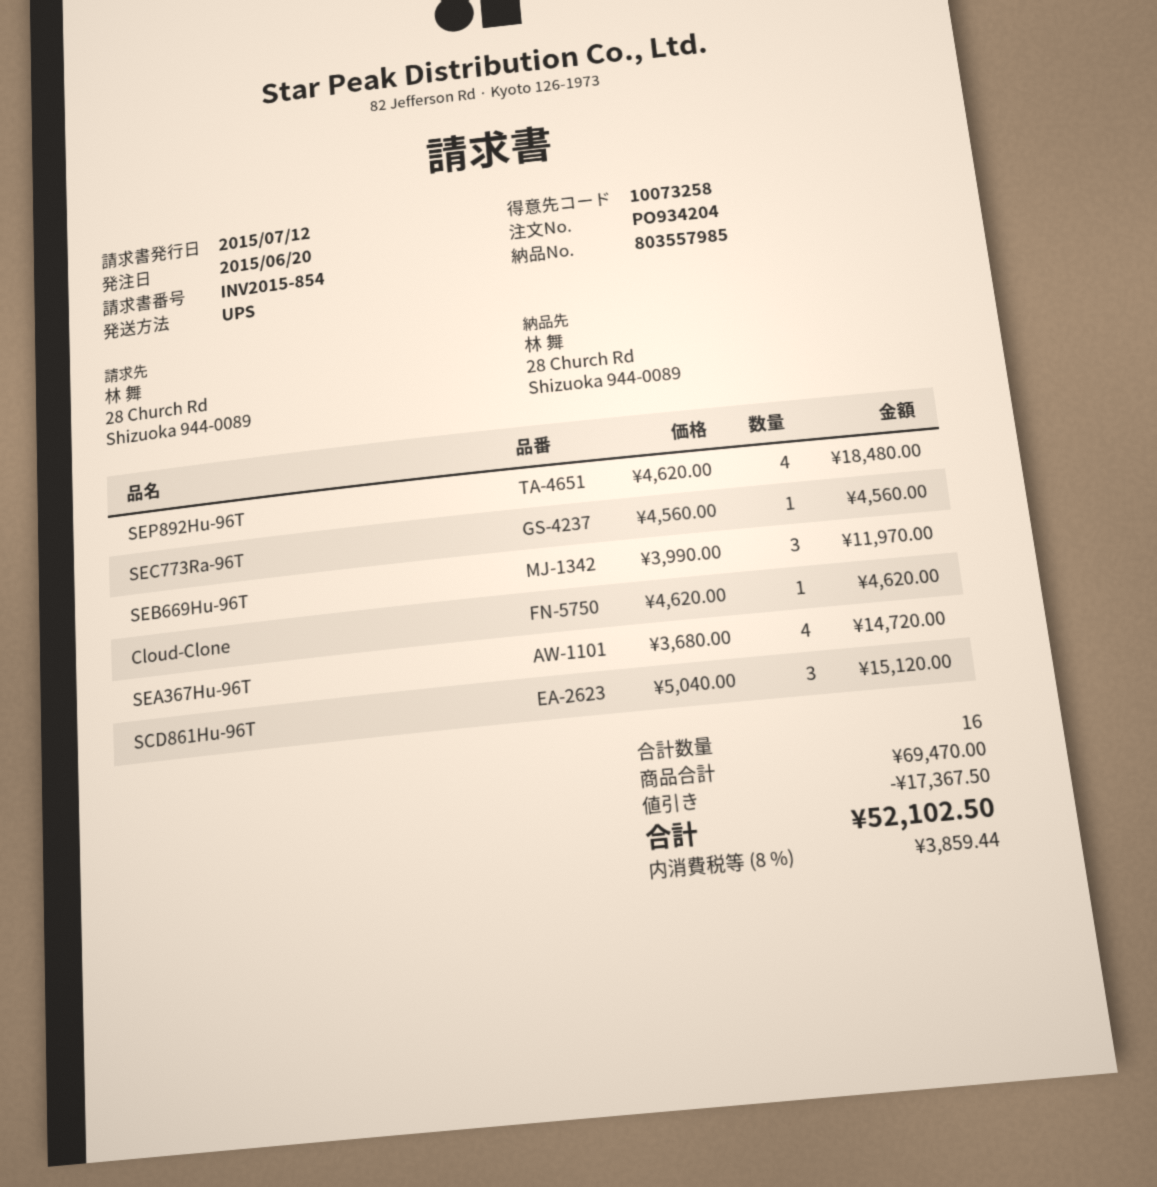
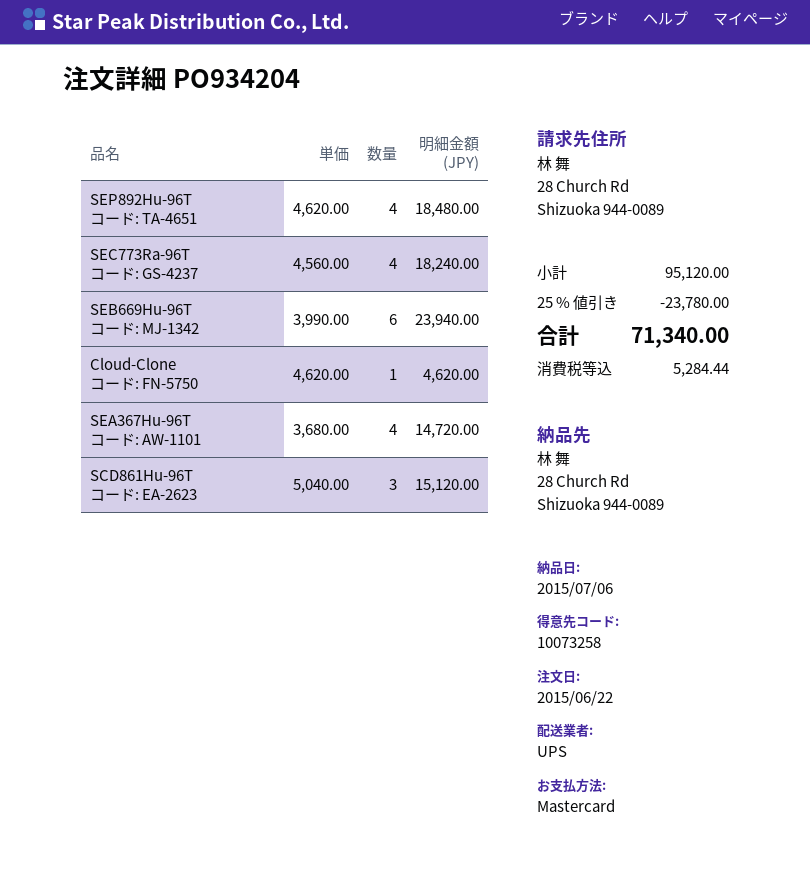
order date: 2015-06-20 -> 2015-06-22
SEC773Ra-96T: 1 x 4560.00 = 4560.00 -> 4 x 4560.00 = 18240.00
SEB669Hu-96T: 3 x 3990.00 = 11970.00 -> 6 x 3990.00 = 23940.00
subtotal: 69470.00 -> 95120.00
discount: 17367.50 -> 23780.00
tax: 3859.44 -> 5284.44
total: 52102.50 -> 71340.00

